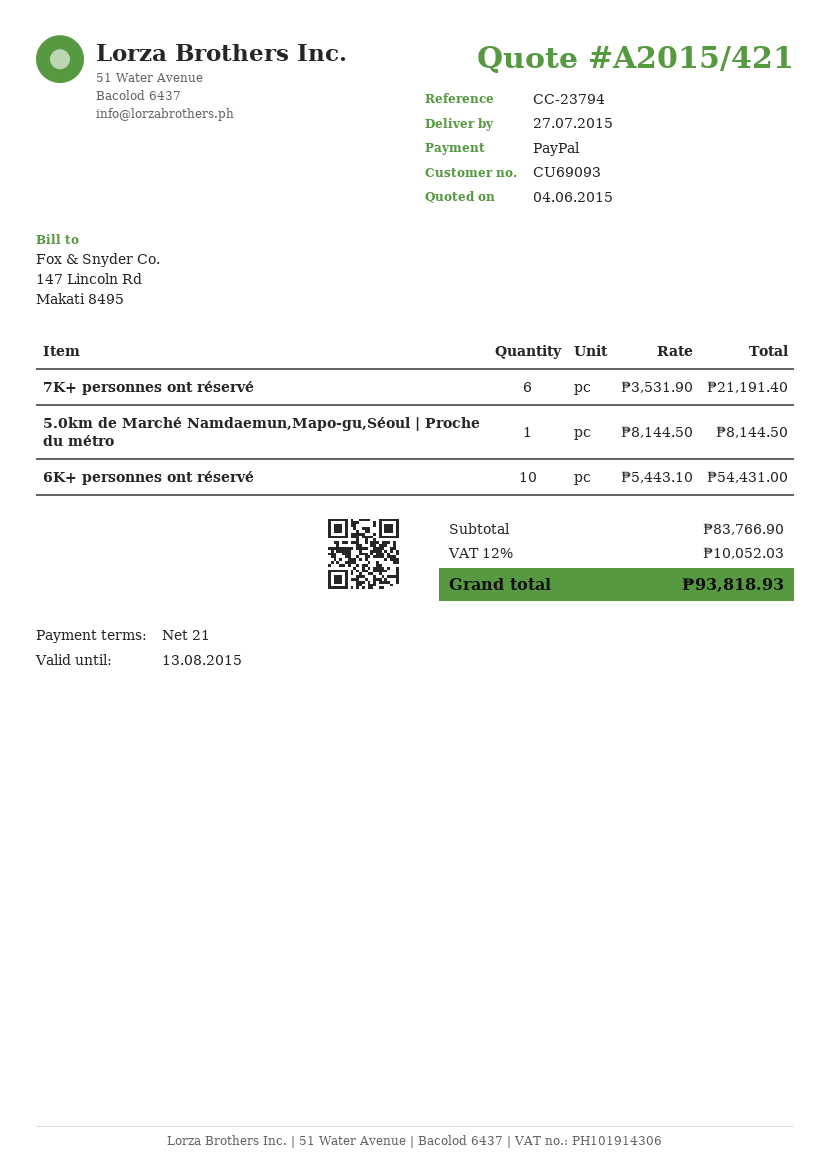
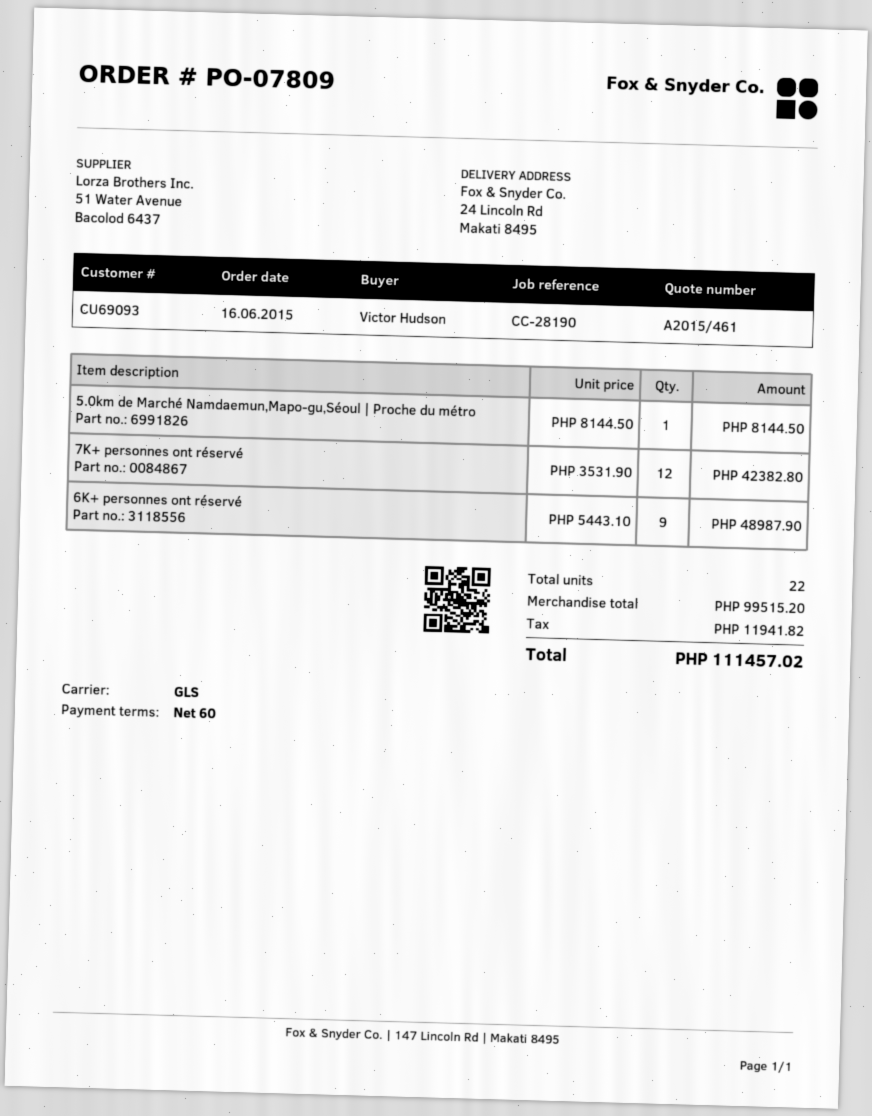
quote number: A2015/421 -> A2015/461
payment terms: 21 days -> 60 days
reference: CC-23794 -> CC-28190
7K+ personnes ont réservé: 6 x 3531.90 = 21191.40 -> 12 x 3531.90 = 42382.80
6K+ personnes ont réservé: 10 x 5443.10 = 54431.00 -> 9 x 5443.10 = 48987.90
subtotal: 83766.90 -> 99515.20
tax: 10052.03 -> 11941.82
total: 93818.93 -> 111457.02

